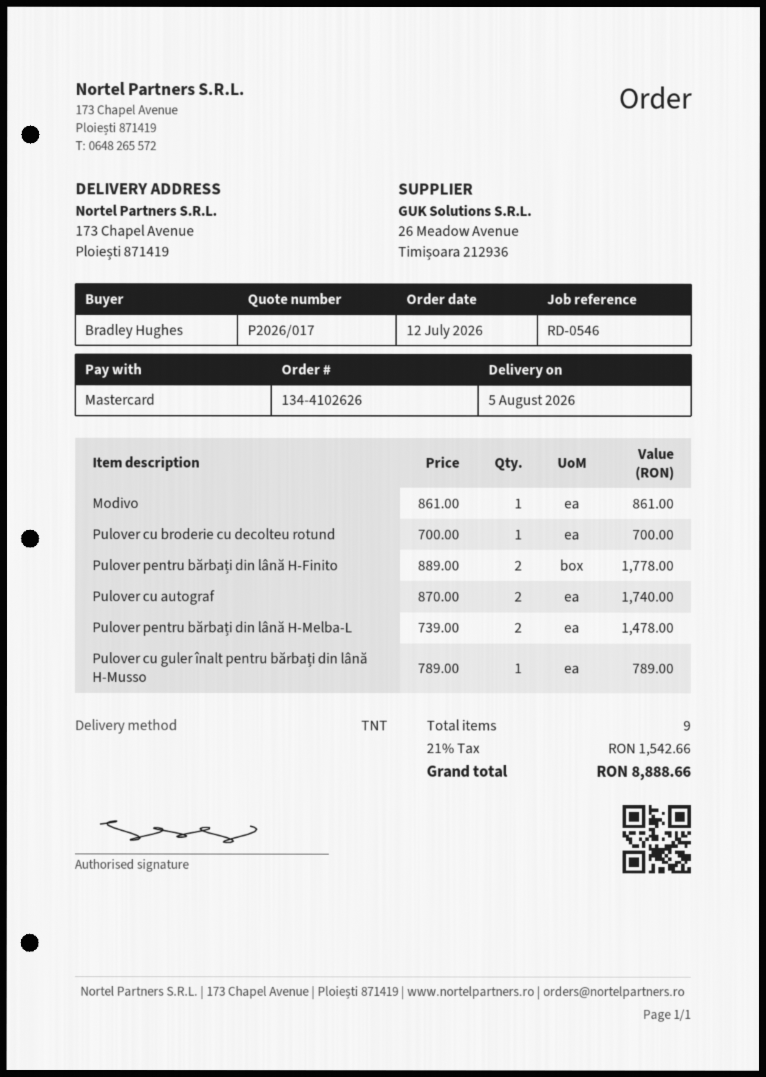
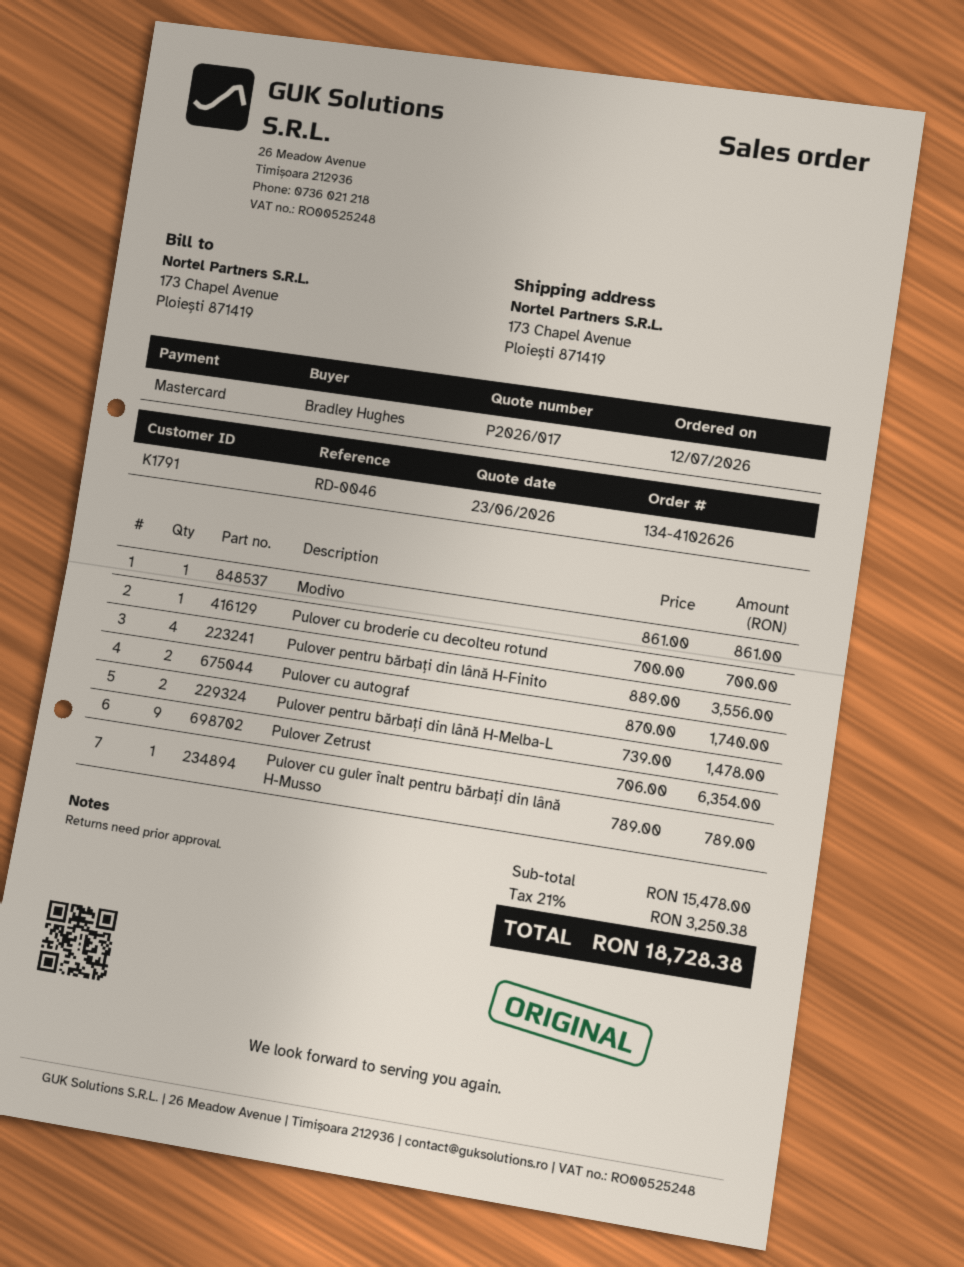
reference: RD-0546 -> RD-0046
Pulover pentru bărbați din lână H-Finito: 2 x 889.00 = 1778.00 -> 4 x 889.00 = 3556.00
Pulover Zetrust: none -> 9 x 706.00 = 6354.00
tax: 21% = 1542.66 -> 21% = 3250.38
total: 8888.66 -> 18728.38

